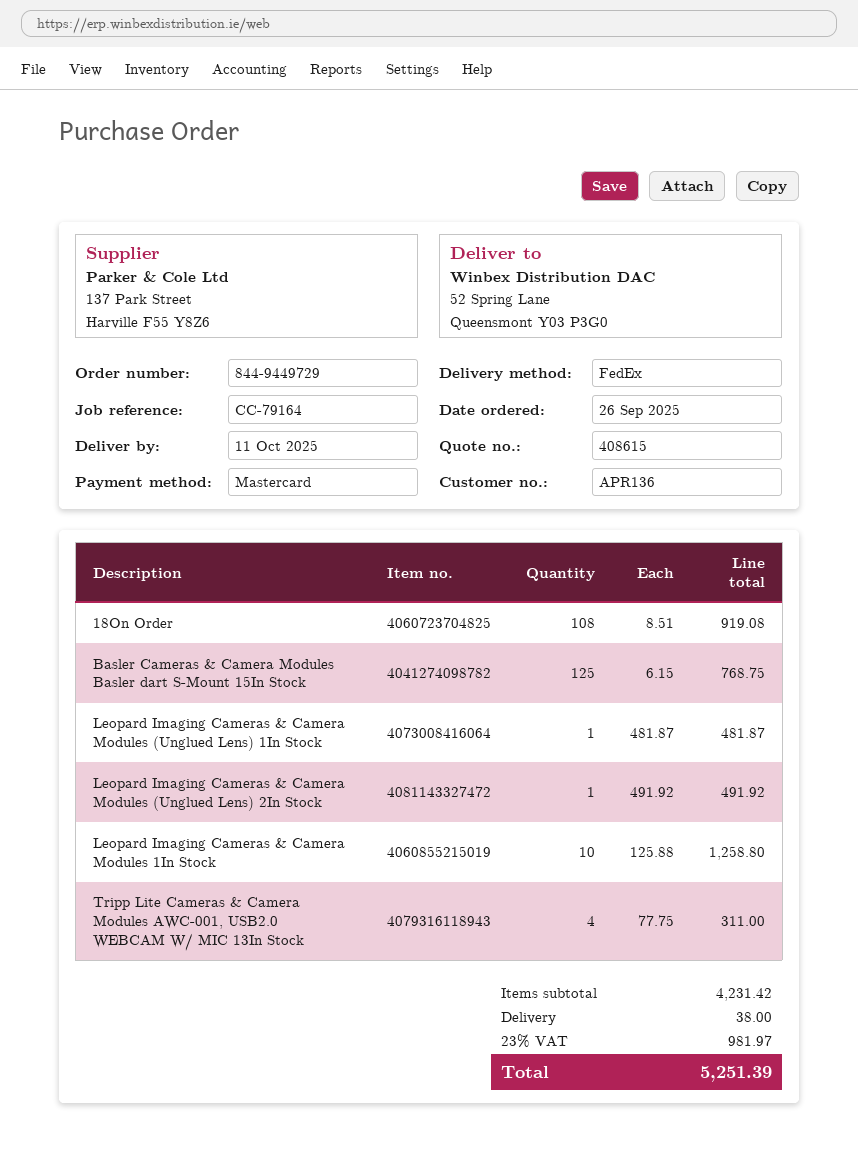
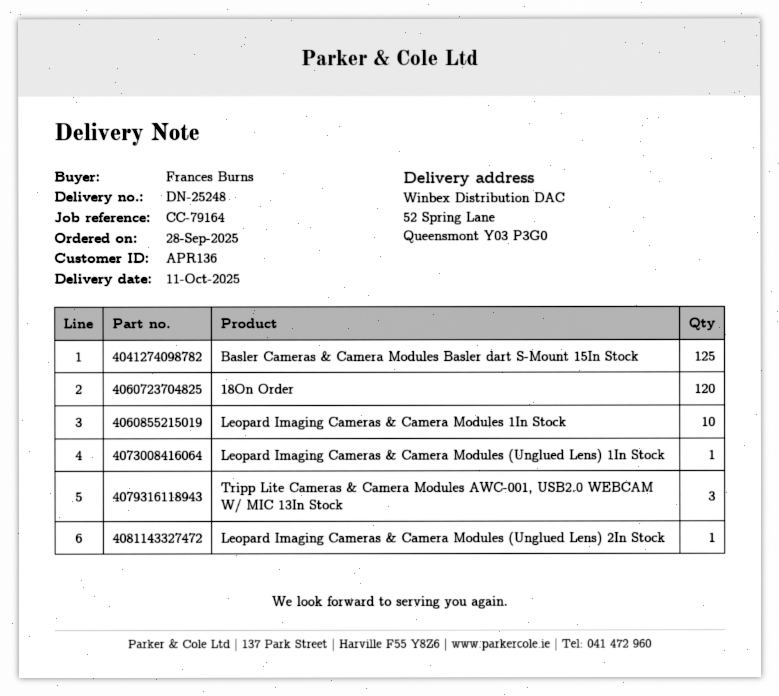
order date: 2025-09-26 -> 2025-09-28
18On Order: 108 -> 120
Tripp Lite Cameras & Camera Modules AWC-001, USB2.0 WEBCAM W/ MIC 13In Stock: 4 -> 3

